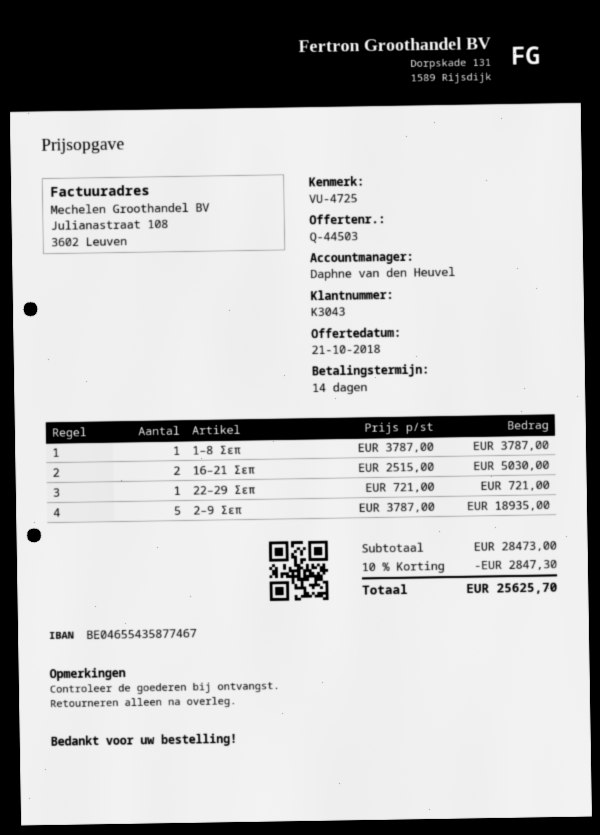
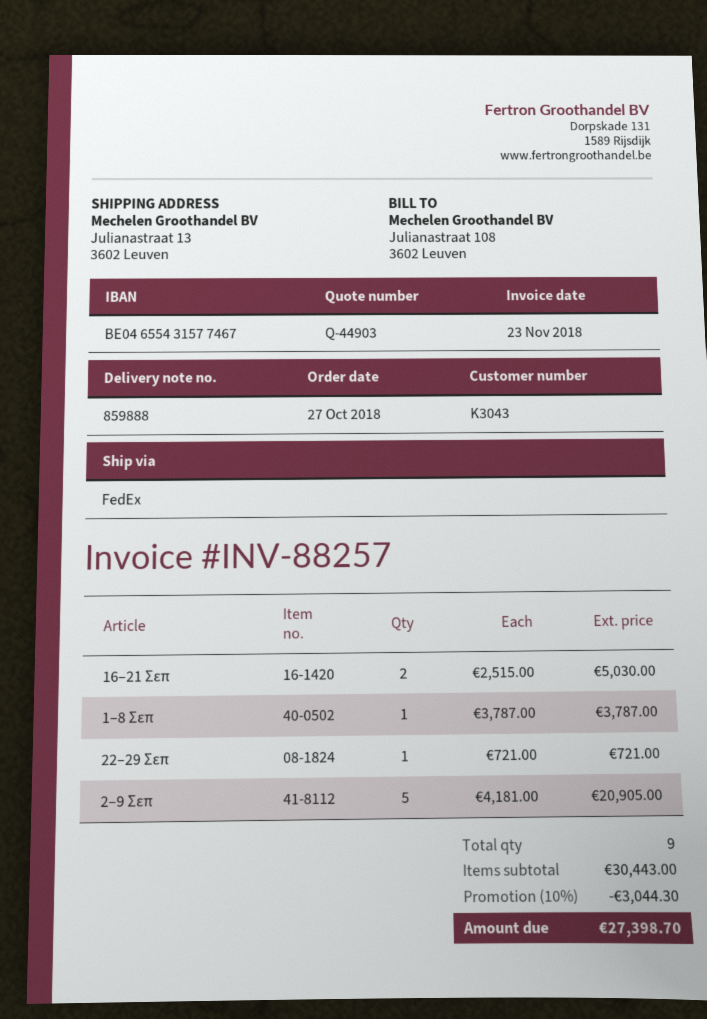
quote number: Q-44503 -> Q-44903
bank account: BE04655435877467 -> BE04655431577467
2–9 Σεπ: 5 x 3787.00 = 18935.00 -> 5 x 4181.00 = 20905.00
subtotal: 28473.00 -> 30443.00
discount: 10% = 2847.30 -> 10% = 3044.30
total: 25625.70 -> 27398.70

